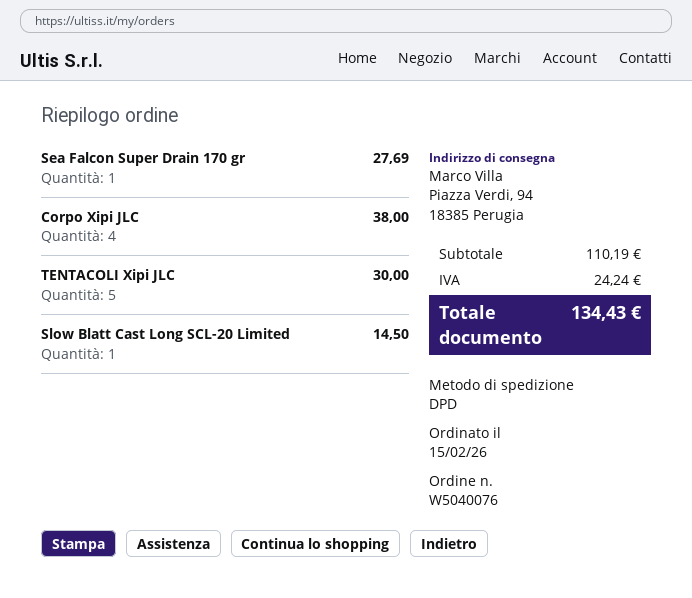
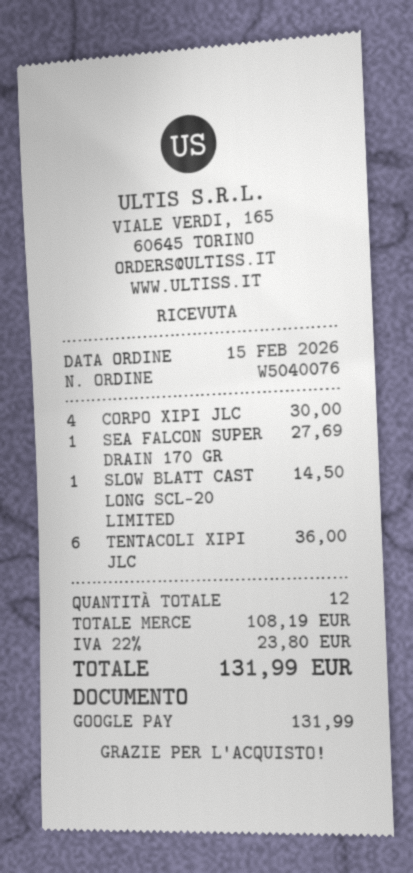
Corpo Xipi JLC: 4 for 38.00 -> 4 for 30.00
TENTACOLI Xipi JLC: 5 for 30.00 -> 6 for 36.00
subtotal: 110.19 -> 108.19
tax: 24.24 -> 23.80
total: 134.43 -> 131.99

